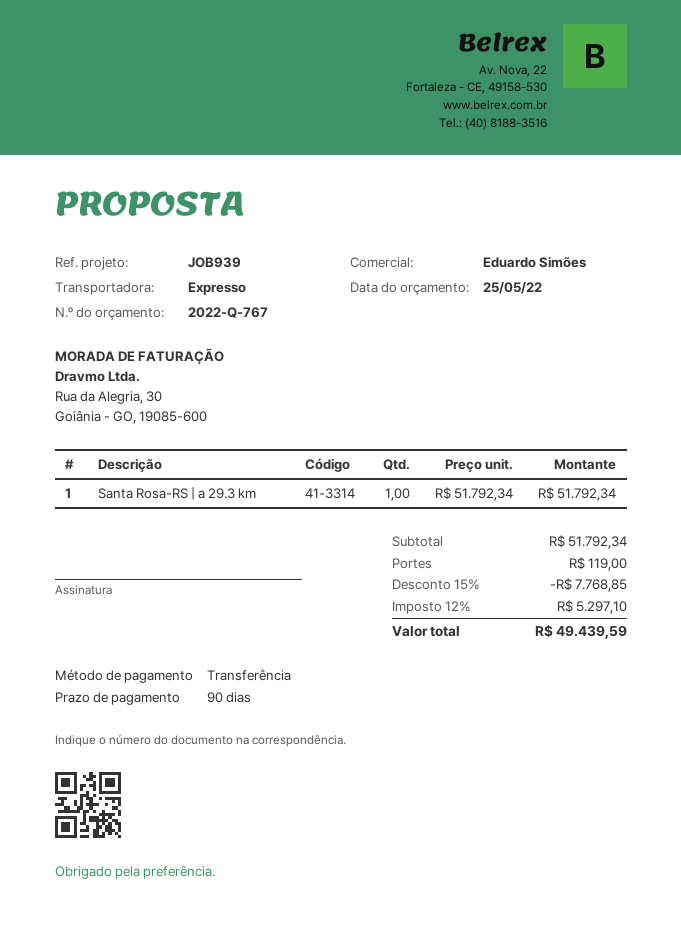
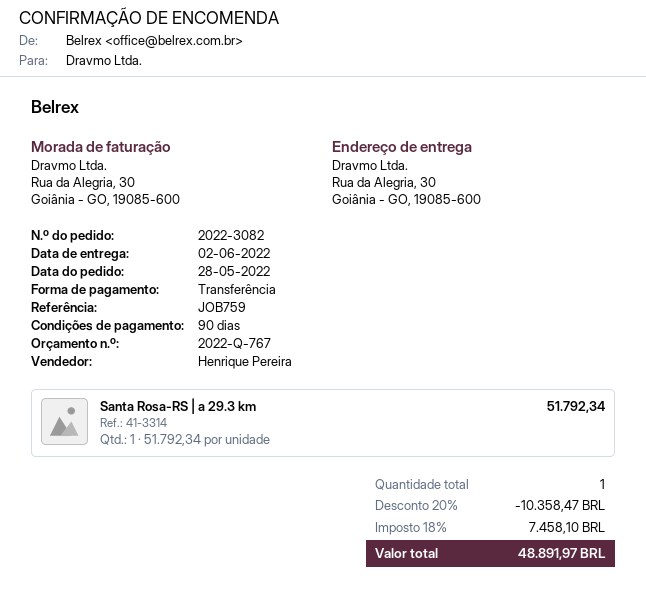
reference: JOB939 -> JOB759
sales rep: Eduardo Simões -> Henrique Pereira
discount: 15% = 7768.85 -> 20% = 10358.47
shipping: 119.00 -> none
tax: 12% = 5297.10 -> 18% = 7458.10
total: 49439.59 -> 48891.97

